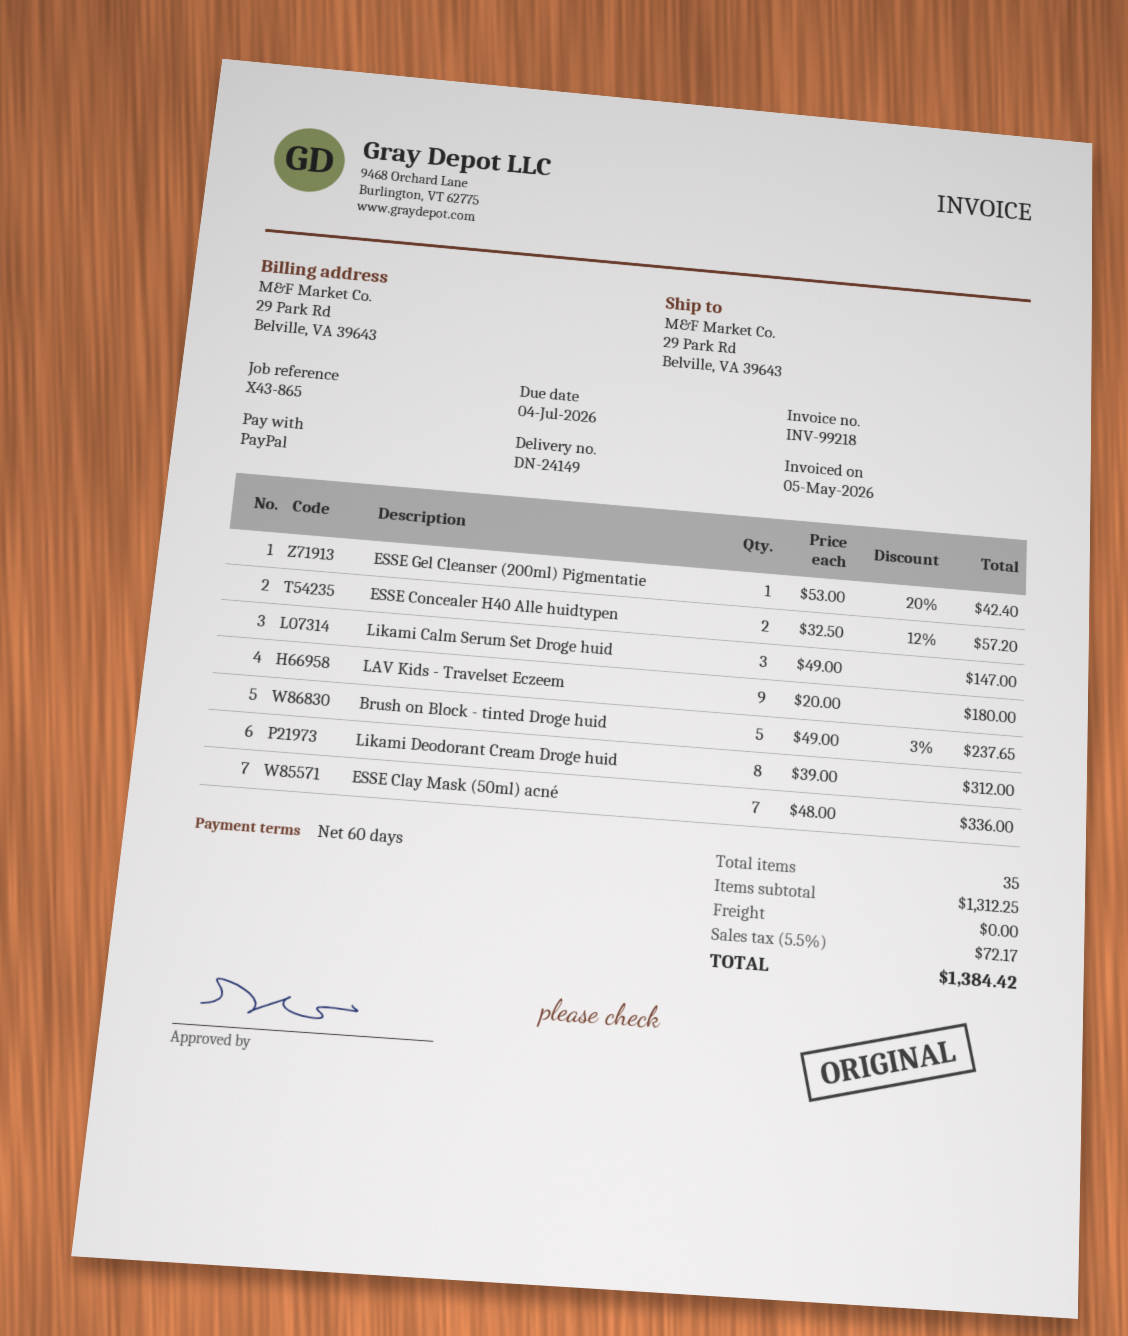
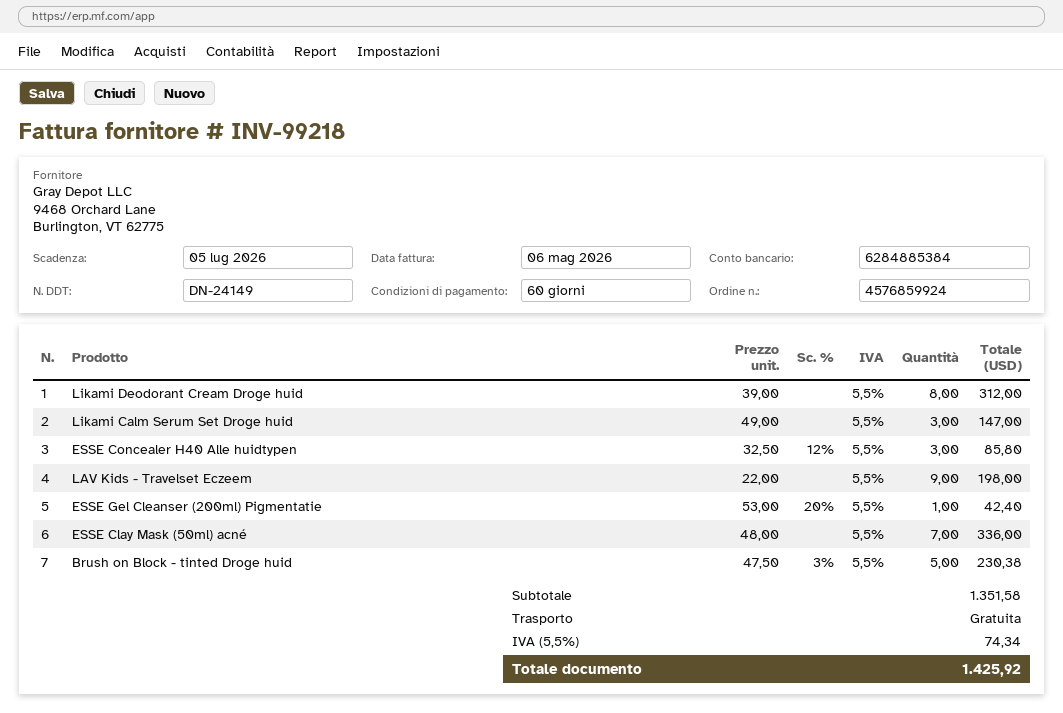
invoice date: 2026-05-05 -> 2026-05-06
due date: 2026-07-04 -> 2026-07-05
ESSE Concealer H40 Alle huidtypen: 2 x 32.50 - 12% = 57.20 -> 3 x 32.50 - 12% = 85.80
LAV Kids - Travelset Eczeem: 9 x 20.00 = 180.00 -> 9 x 22.00 = 198.00
Brush on Block - tinted Droge huid: 5 x 49.00 - 3% = 237.65 -> 5 x 47.50 - 3% = 230.38
subtotal: 1312.25 -> 1351.58
tax: 5.5% = 72.17 -> 5.5% = 74.34
total: 1384.42 -> 1425.92

